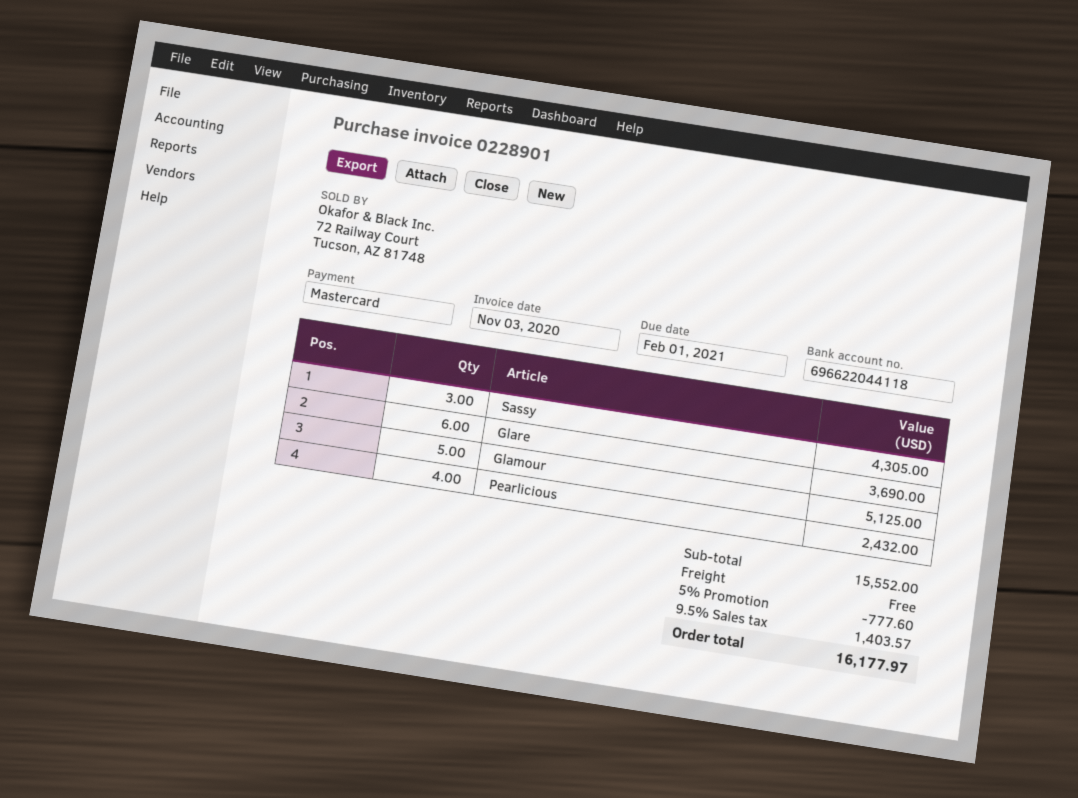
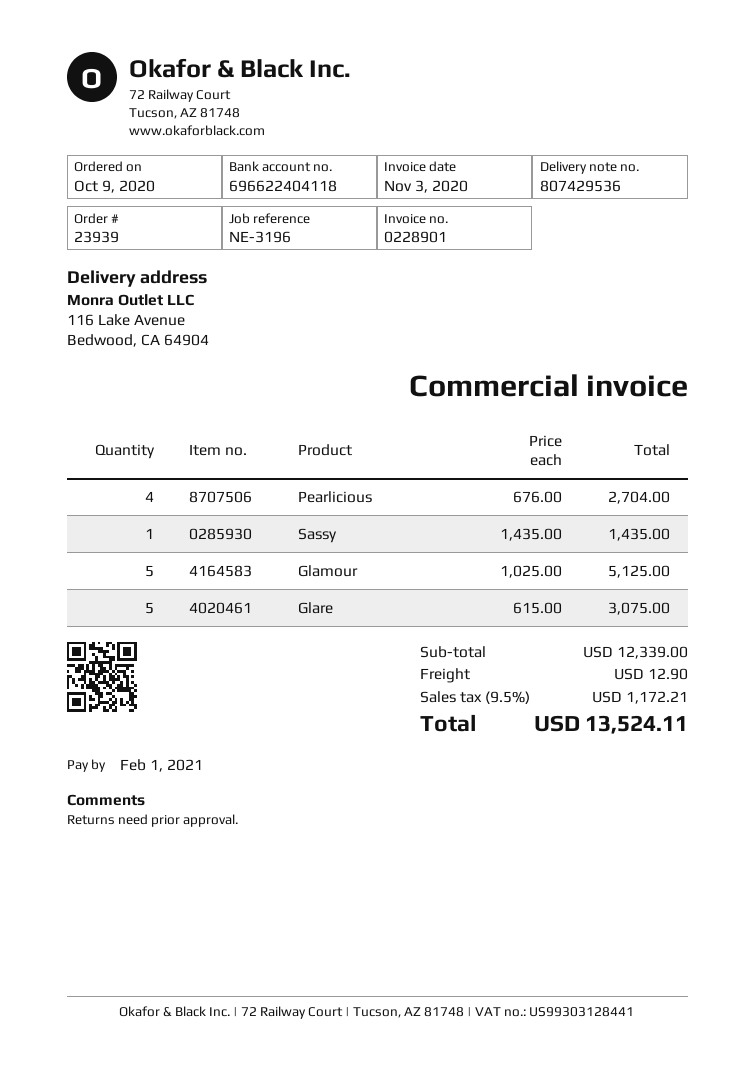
bank account: 696622044118 -> 696622404118
Sassy: 3 for 4305.00 -> 1 for 1435.00
Glare: 6 for 3690.00 -> 5 for 3075.00
Pearlicious: 4 for 2432.00 -> 4 for 2704.00
subtotal: 15552.00 -> 12339.00
discount: 5% = 777.60 -> none
shipping: 0.00 -> 12.90
tax: 9.5% = 1403.57 -> 9.5% = 1172.21
total: 16177.97 -> 13524.11

